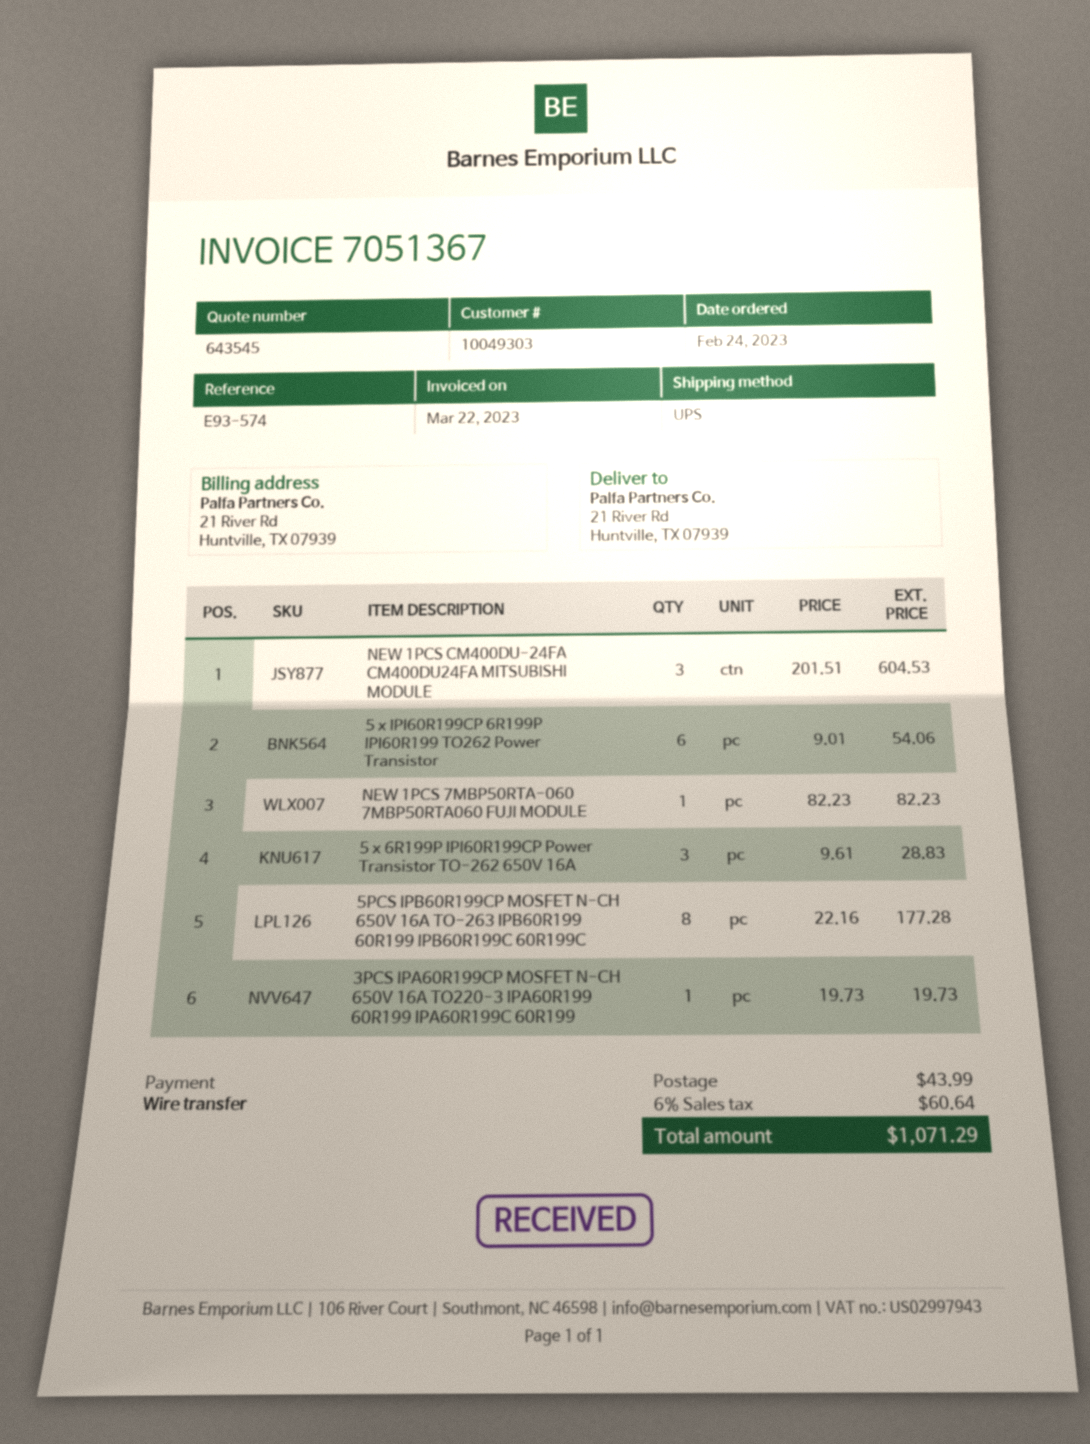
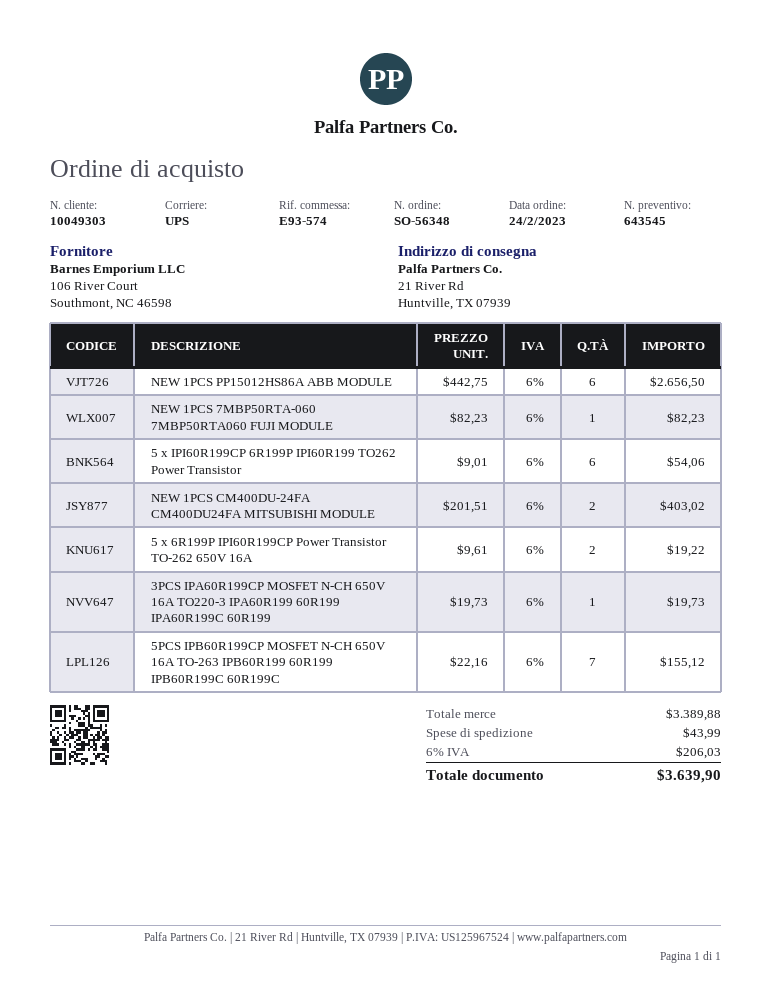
NEW 1PCS CM400DU-24FA CM400DU24FA MITSUBISHI MODULE: 3 x 201.51 = 604.53 -> 2 x 201.51 = 403.02
5 x 6R199P IPI60R199CP Power Transistor TO-262 650V 16A: 3 x 9.61 = 28.83 -> 2 x 9.61 = 19.22
5PCS IPB60R199CP MOSFET N-CH 650V 16A TO-263 IPB60R199 60R199 IPB60R199C 60R199C: 8 x 22.16 = 177.28 -> 7 x 22.16 = 155.12
NEW 1PCS PP15012HS86A ABB MODULE: none -> 6 x 442.75 = 2656.50
tax: 6% = 60.64 -> 6% = 206.03
total: 1071.29 -> 3639.90

